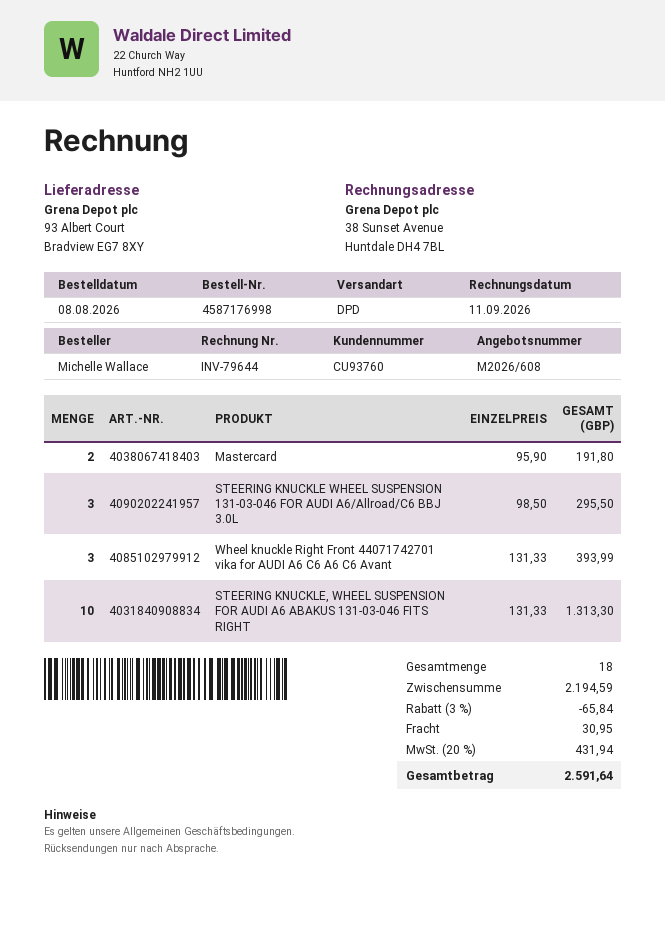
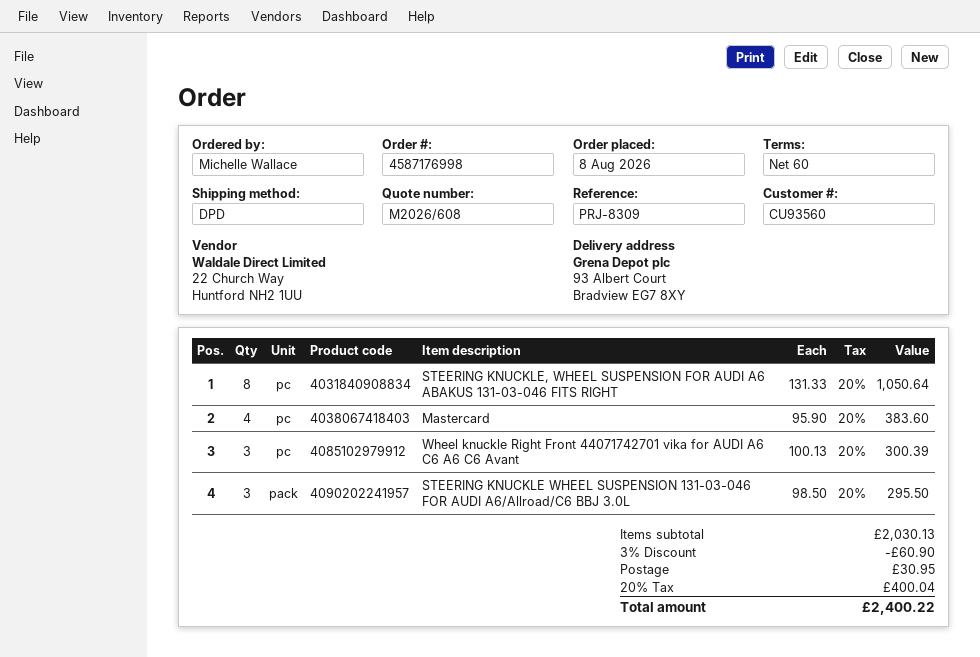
customer number: CU93760 -> CU93560
Mastercard: 2 x 95.90 = 191.80 -> 4 x 95.90 = 383.60
Wheel knuckle Right Front 44071742701 vika for AUDI A6 C6 A6 C6 Avant: 3 x 131.33 = 393.99 -> 3 x 100.13 = 300.39
STEERING KNUCKLE, WHEEL SUSPENSION FOR AUDI A6 ABAKUS 131-03-046 FITS RIGHT: 10 x 131.33 = 1313.30 -> 8 x 131.33 = 1050.64
subtotal: 2194.59 -> 2030.13
discount: 3% = 65.84 -> 3% = 60.90
tax: 20% = 431.94 -> 20% = 400.04
total: 2591.64 -> 2400.22

